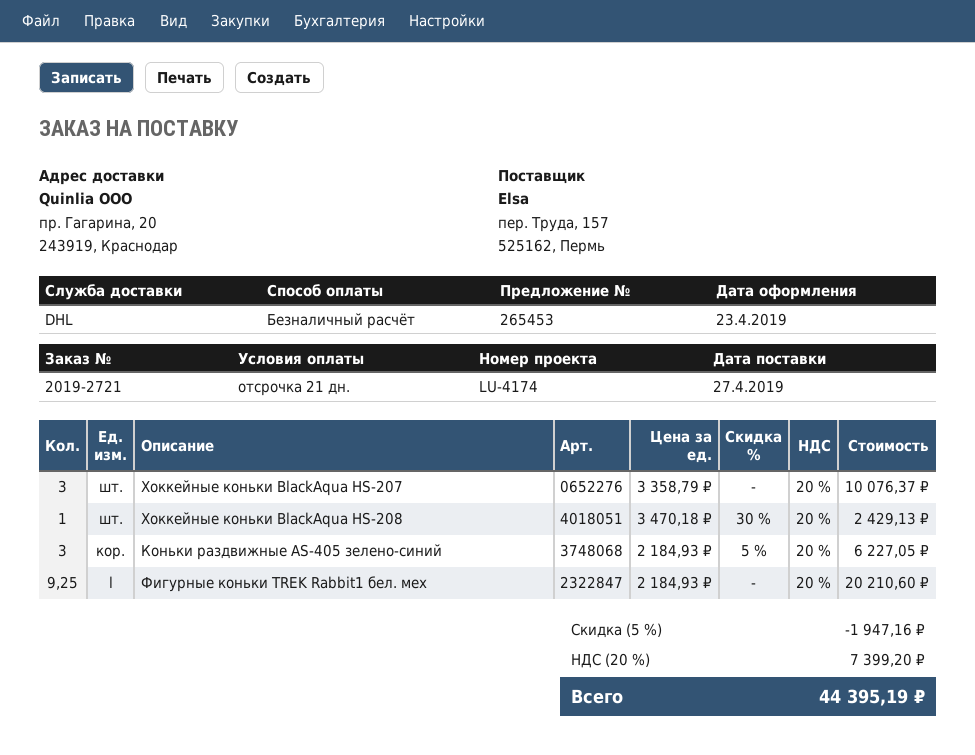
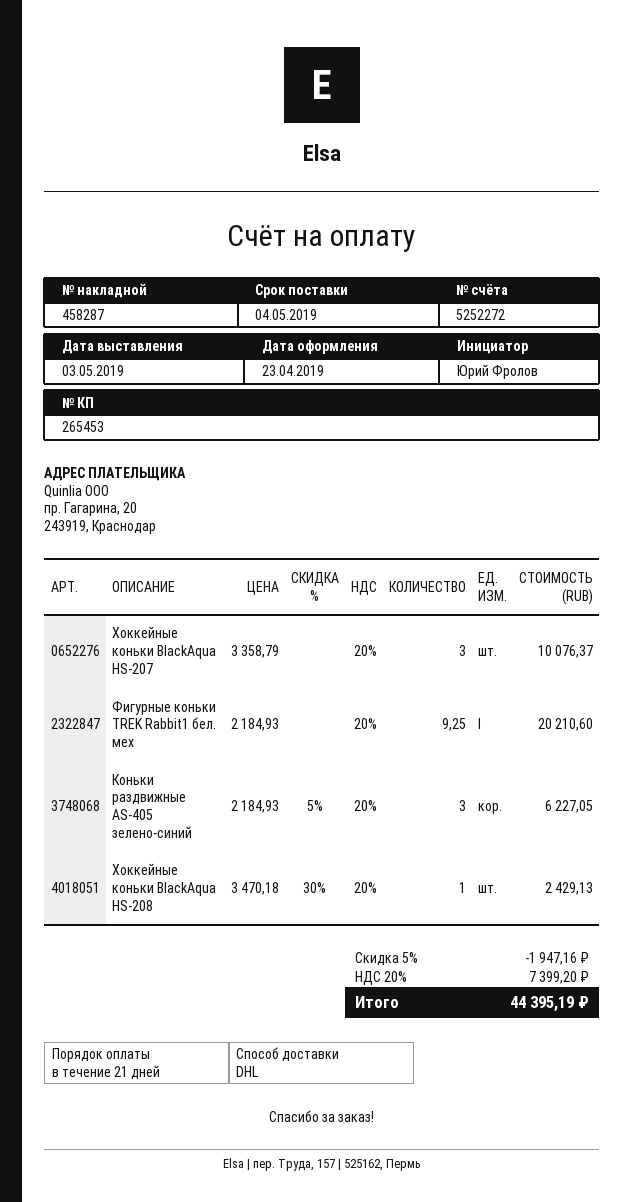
delivery date: 2019-04-27 -> 2019-05-04

